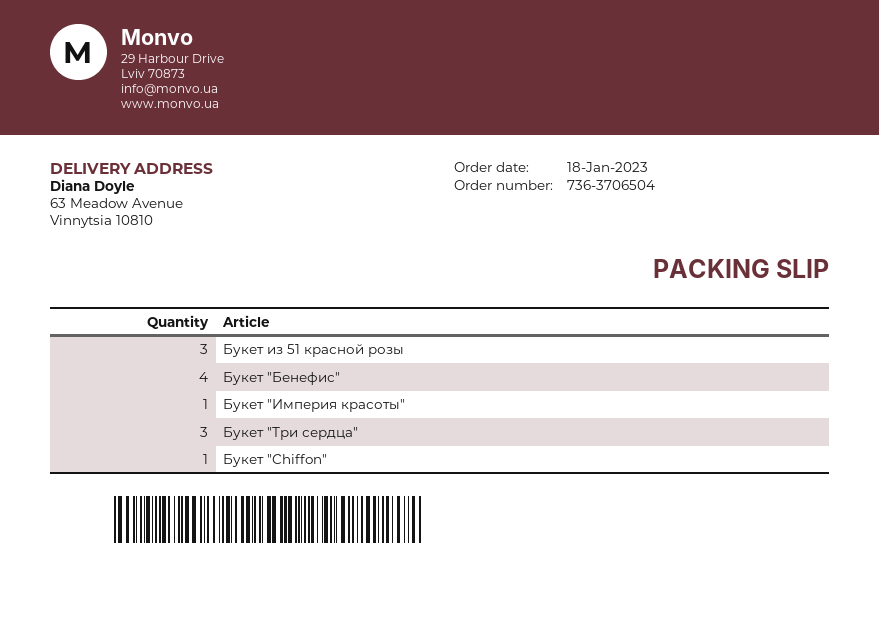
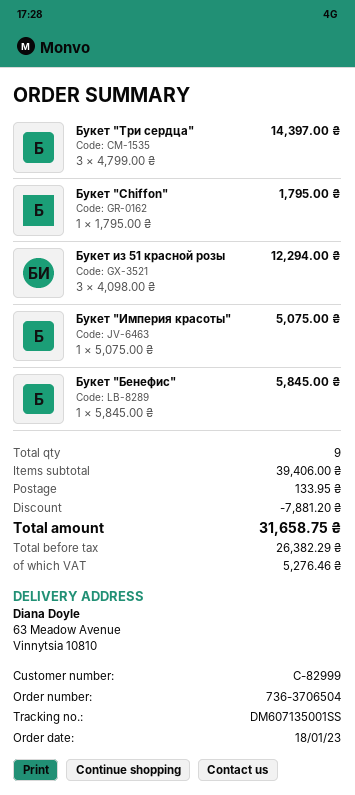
Букет "Бенефис": 4 -> 1

